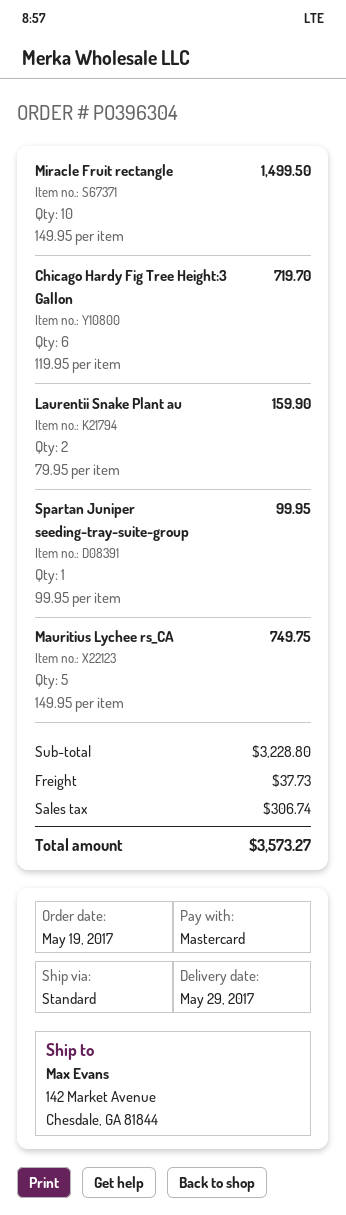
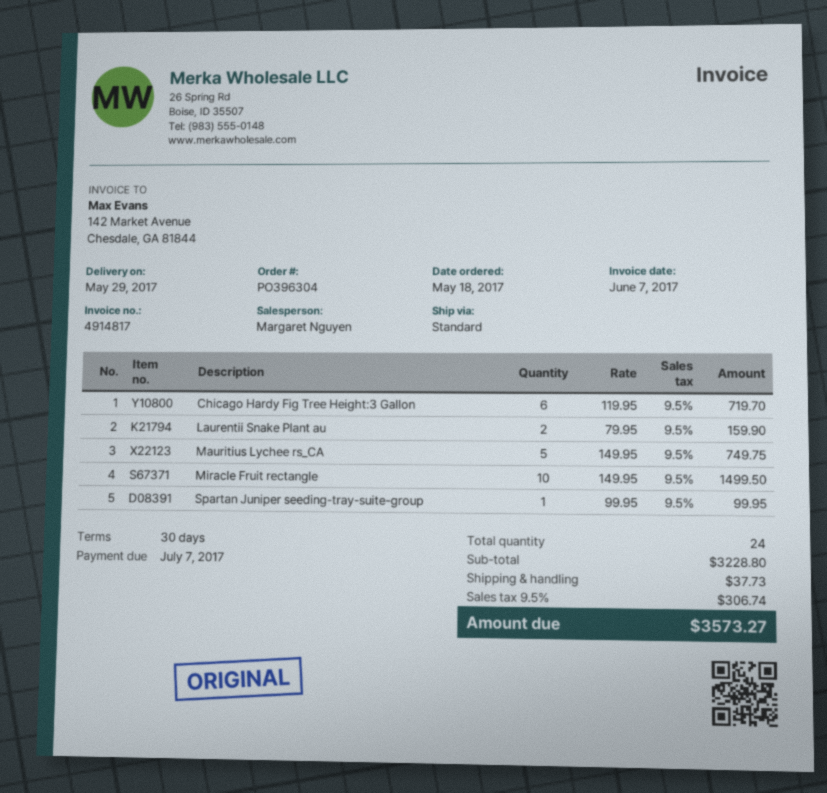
order date: 2017-05-19 -> 2017-05-18

